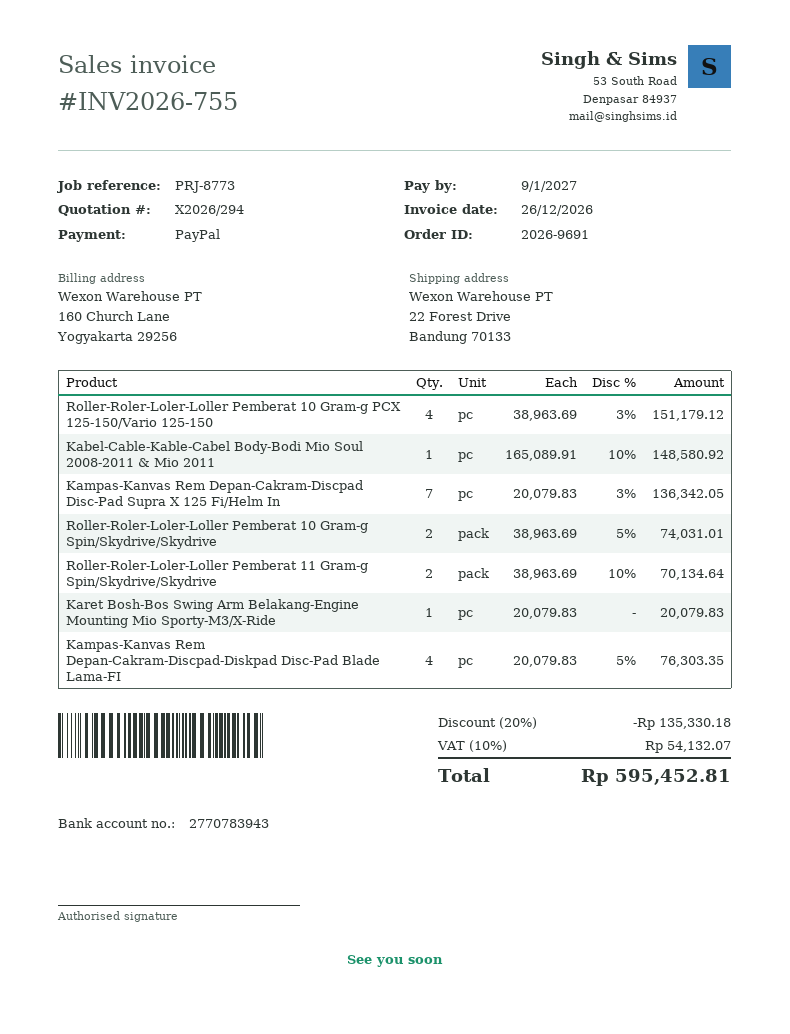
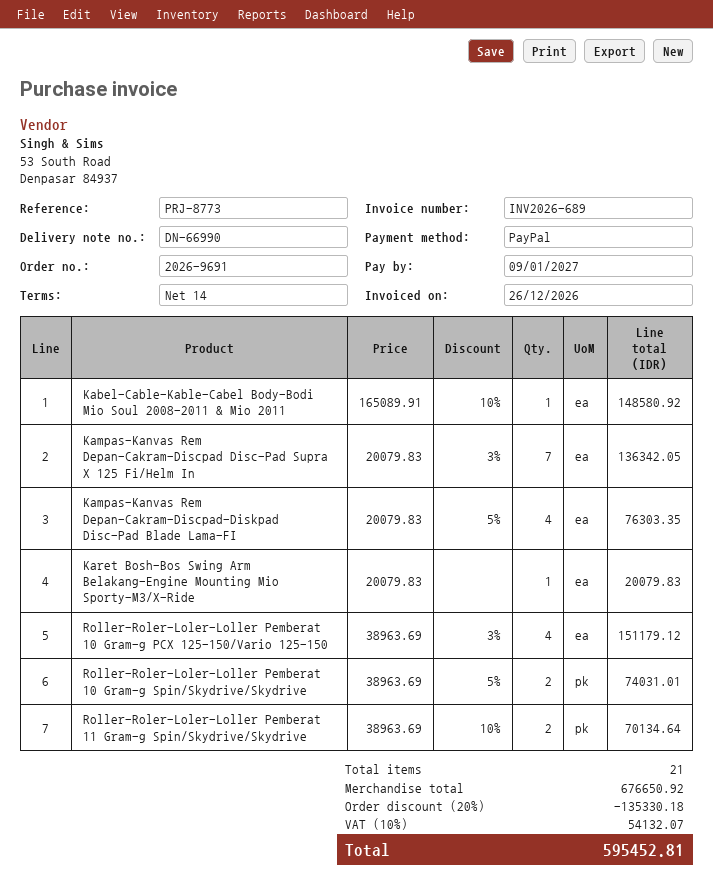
invoice number: INV2026-755 -> INV2026-689

